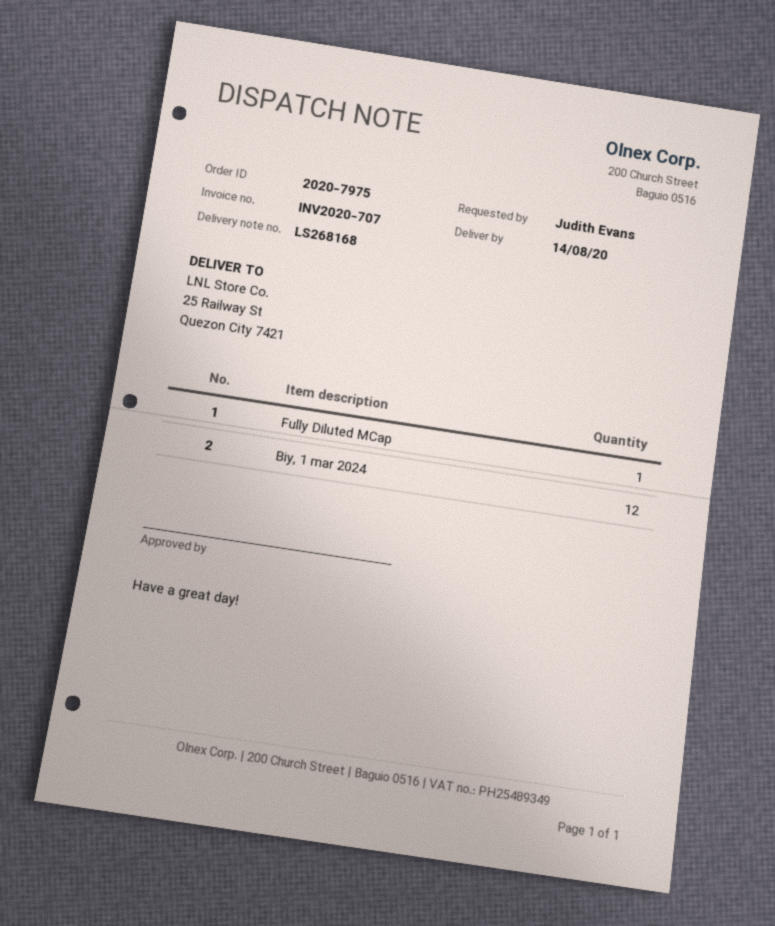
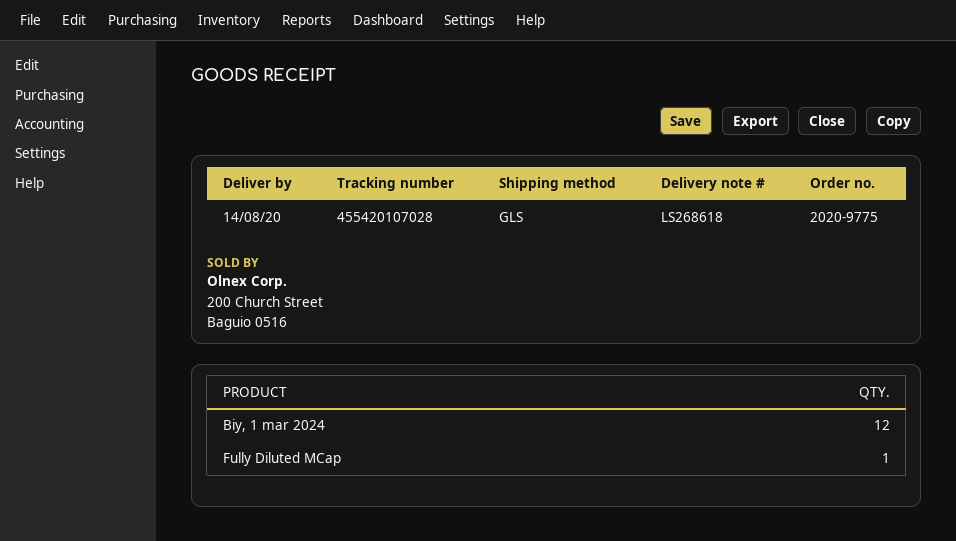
order number: 2020-7975 -> 2020-9775
delivery note number: LS268168 -> LS268618

